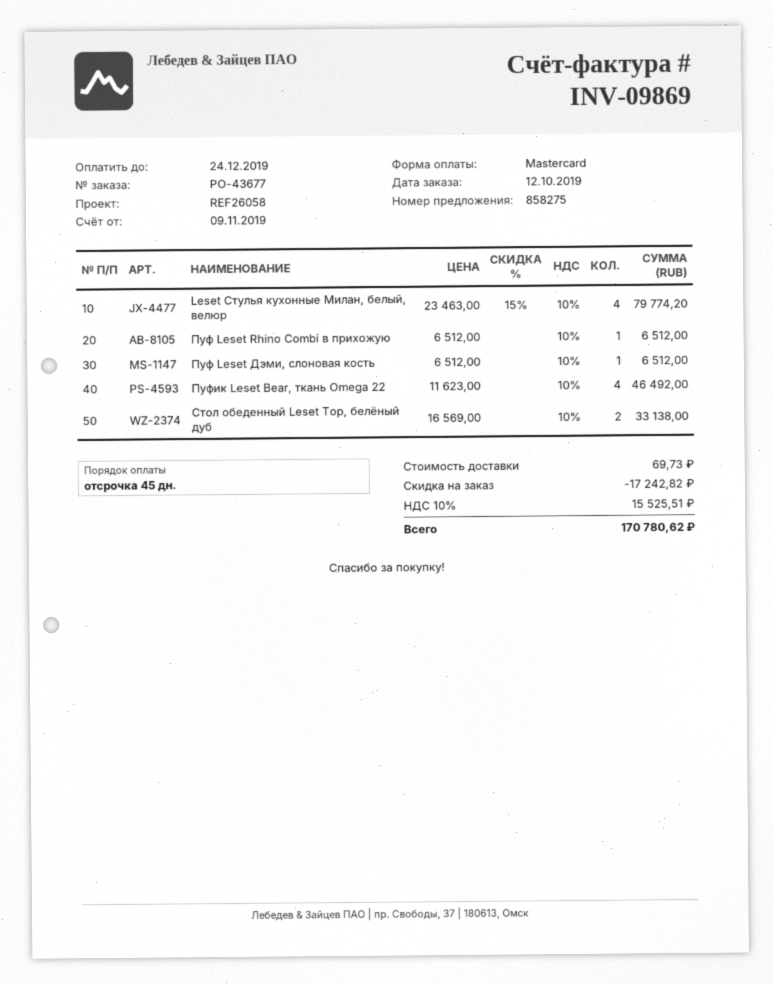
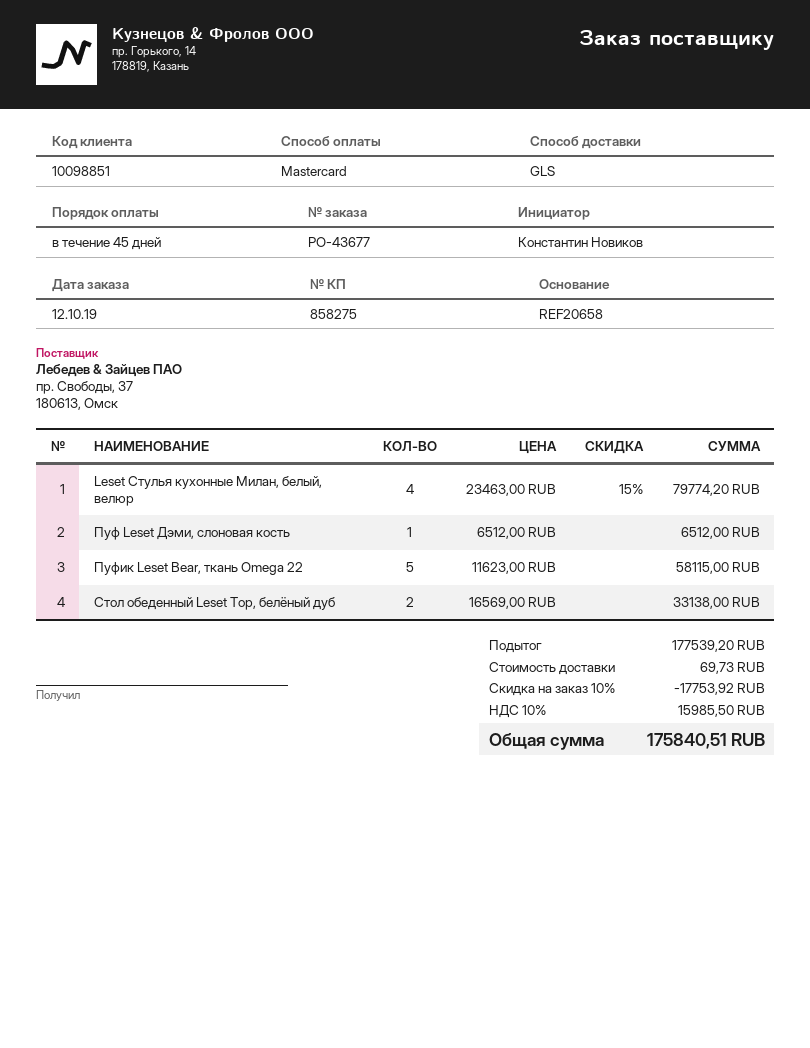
reference: REF26058 -> REF20658
Пуф Leset Rhino Combi в прихожую: 1 x 6512.00 = 6512.00 -> none
Пуфик Leset Bear, ткань Omega 22: 4 x 11623.00 = 46492.00 -> 5 x 11623.00 = 58115.00
discount: 17242.82 -> 17753.92
tax: 10% = 15525.51 -> 10% = 15985.50
total: 170780.62 -> 175840.51

